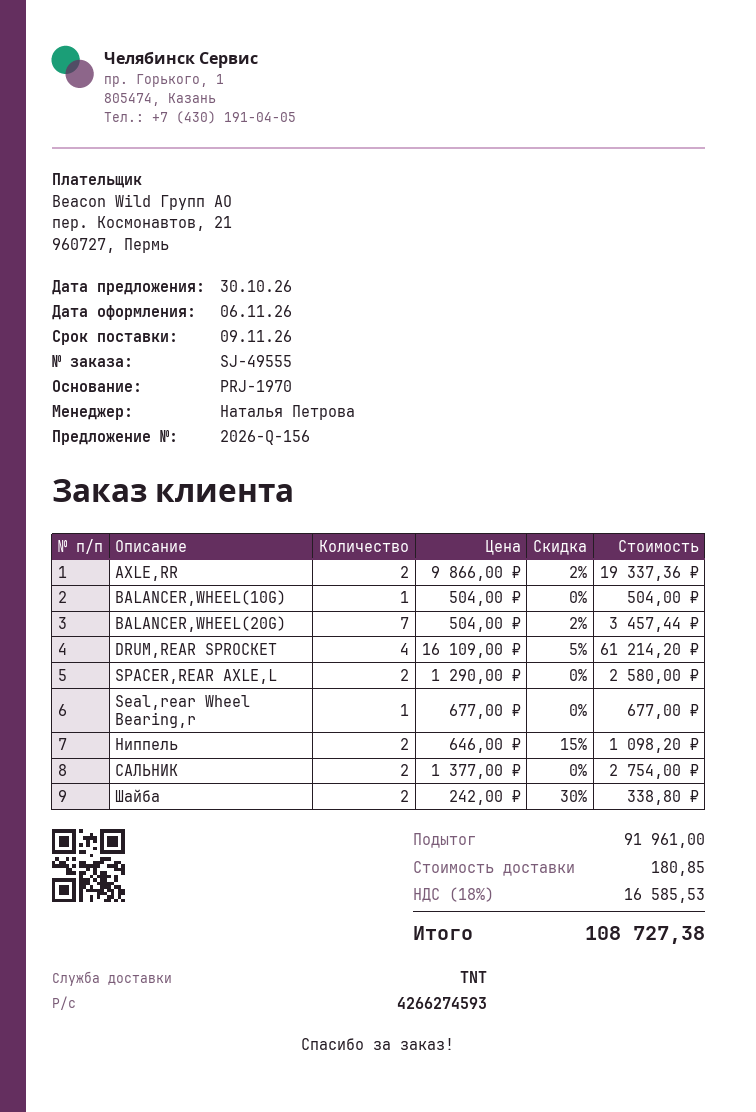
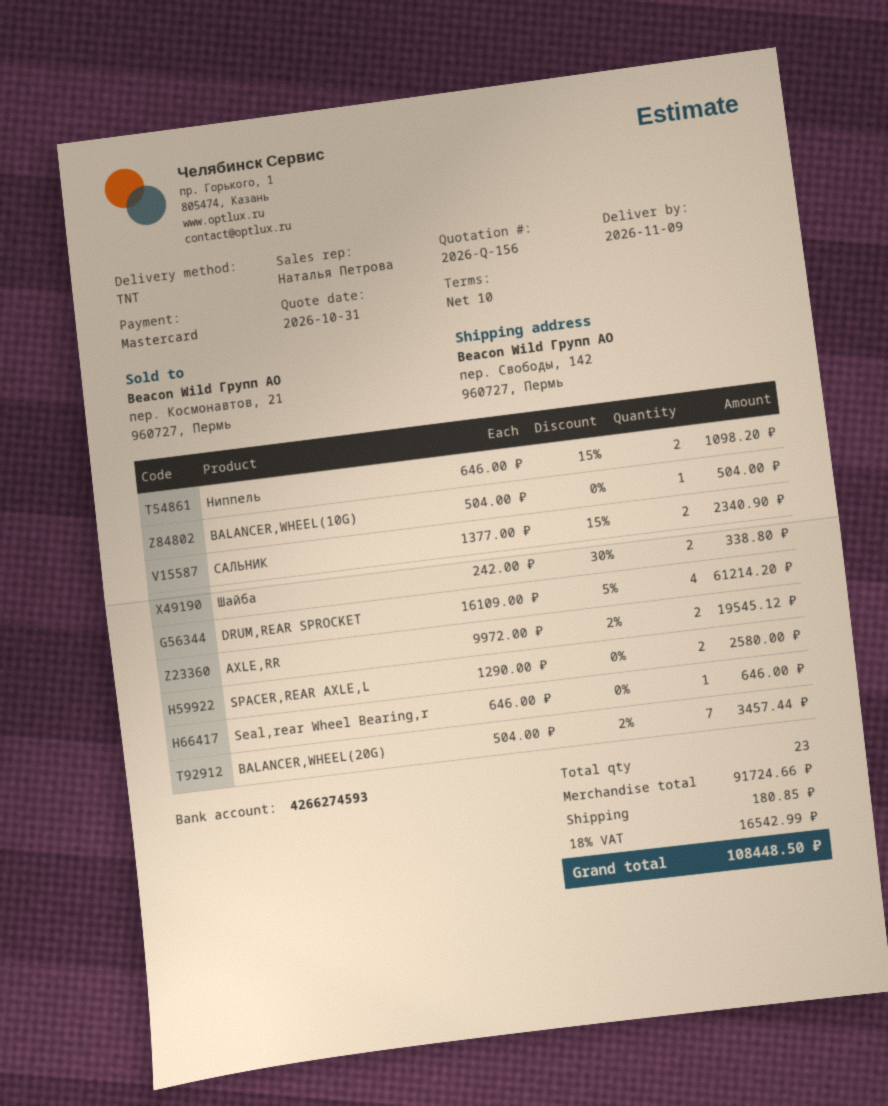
quote date: 2026-10-30 -> 2026-10-31
AXLE,RR: 2 x 9866.00 - 2% = 19337.36 -> 2 x 9972.00 - 2% = 19545.12
Seal,rear Wheel Bearing,r: 1 x 677.00 = 677.00 -> 1 x 646.00 = 646.00
САЛЬНИК: 2 x 1377.00 = 2754.00 -> 2 x 1377.00 - 15% = 2340.90
subtotal: 91961.00 -> 91724.66
tax: 18% = 16585.53 -> 18% = 16542.99
total: 108727.38 -> 108448.50

